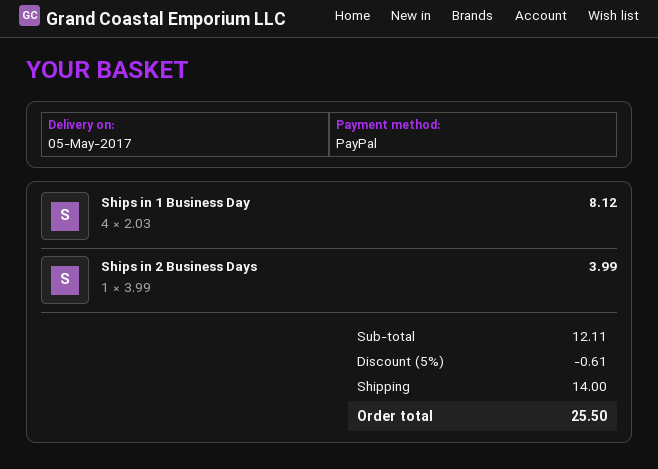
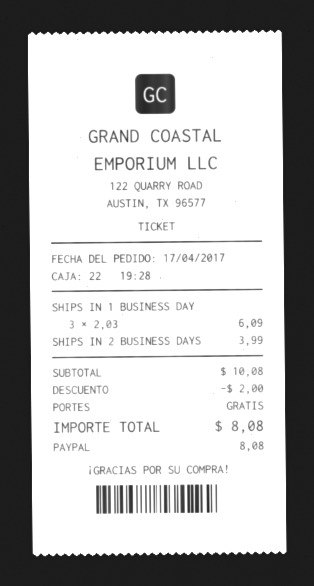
Ships in 1 Business Day: 4 x 2.03 = 8.12 -> 3 x 2.03 = 6.09
subtotal: 12.11 -> 10.08
discount: 0.61 -> 2.00
shipping: 14.00 -> 0.00
total: 25.50 -> 8.08

